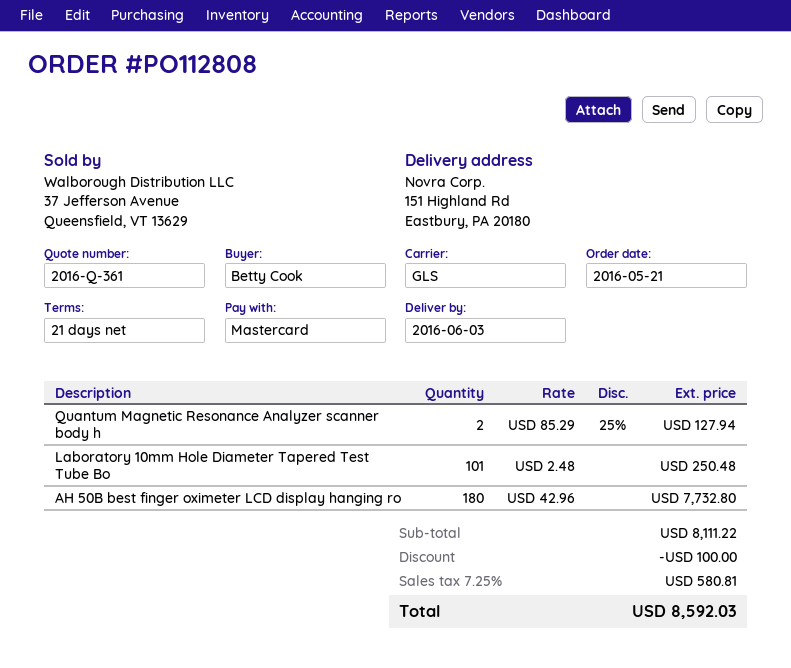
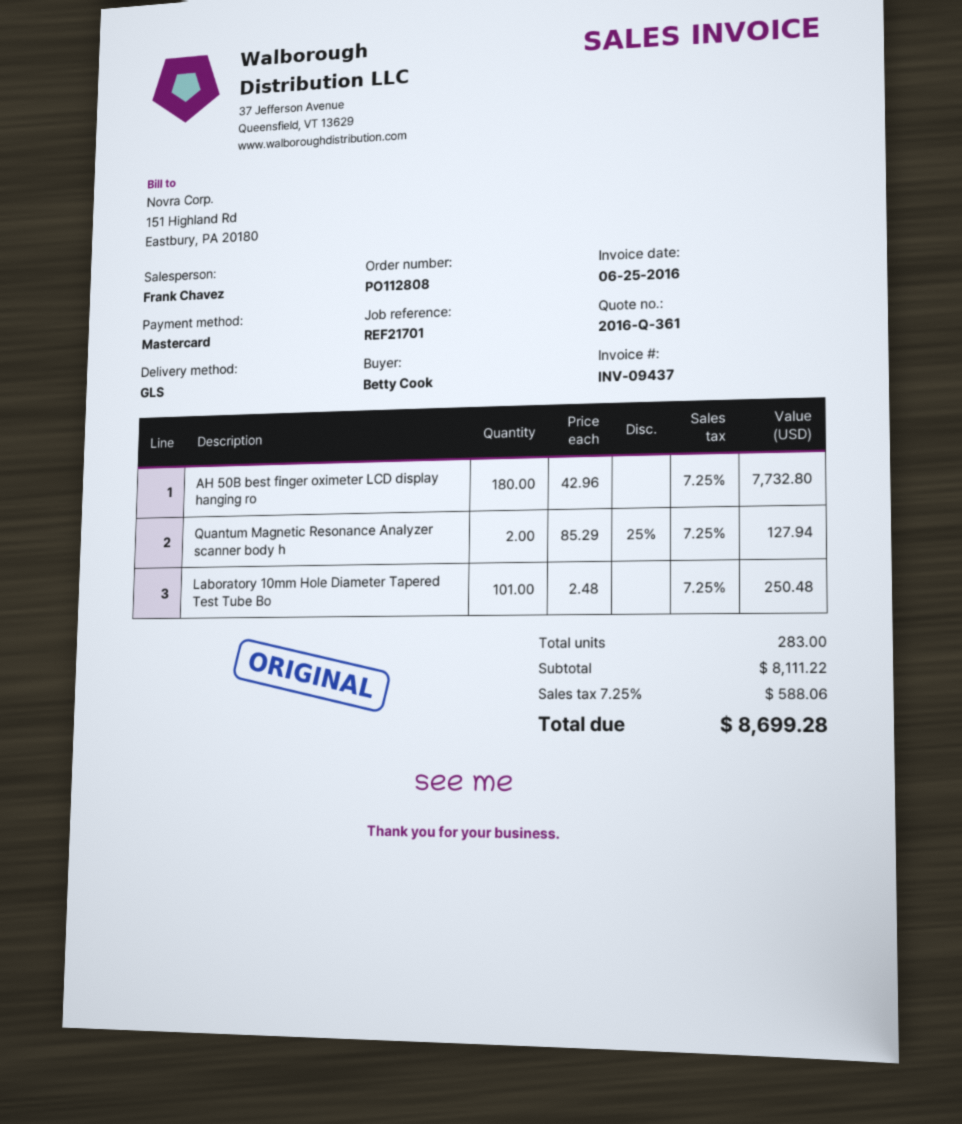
discount: 100.00 -> none
tax: 7.25% = 580.81 -> 7.25% = 588.06
total: 8592.03 -> 8699.28

